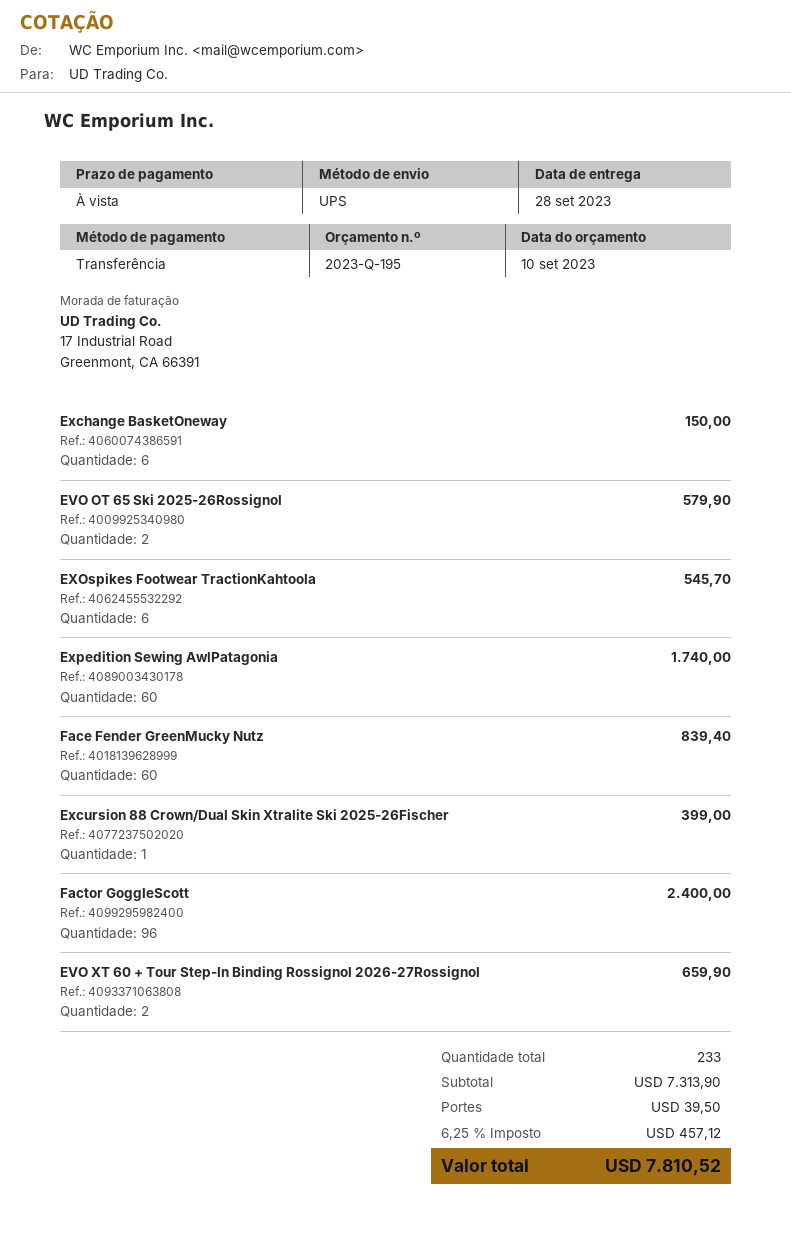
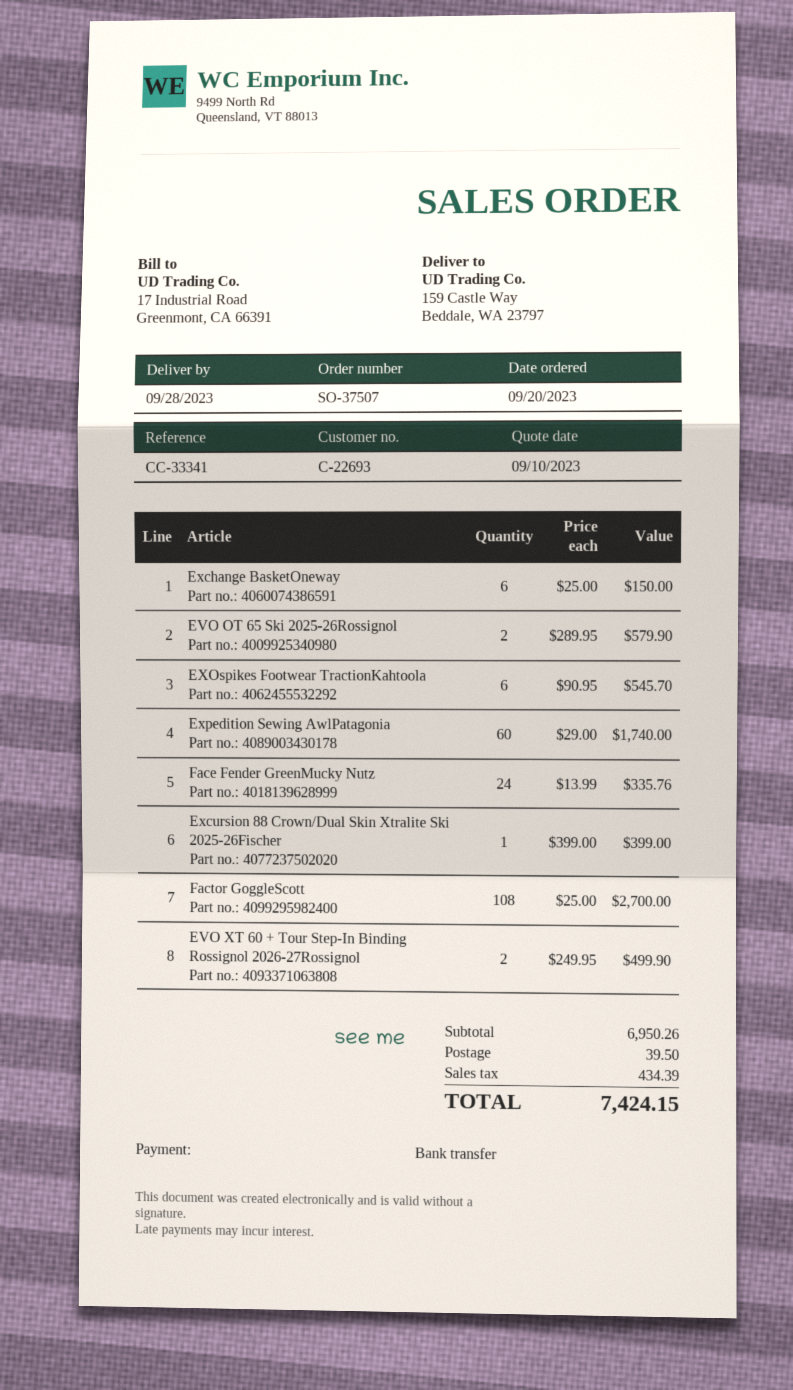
Face Fender GreenMucky Nutz: 60 for 839.40 -> 24 for 335.76
Factor GoggleScott: 96 for 2400.00 -> 108 for 2700.00
EVO XT 60 + Tour Step-In Binding Rossignol 2026-27Rossignol: 2 for 659.90 -> 2 for 499.90
subtotal: 7313.90 -> 6950.26
tax: 457.12 -> 434.39
total: 7810.52 -> 7424.15

